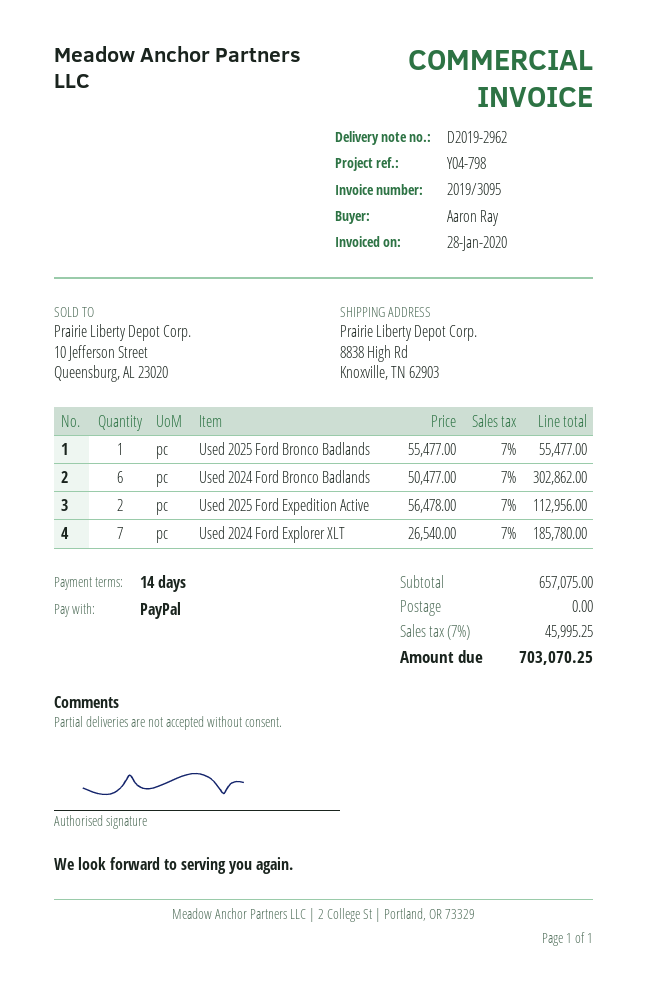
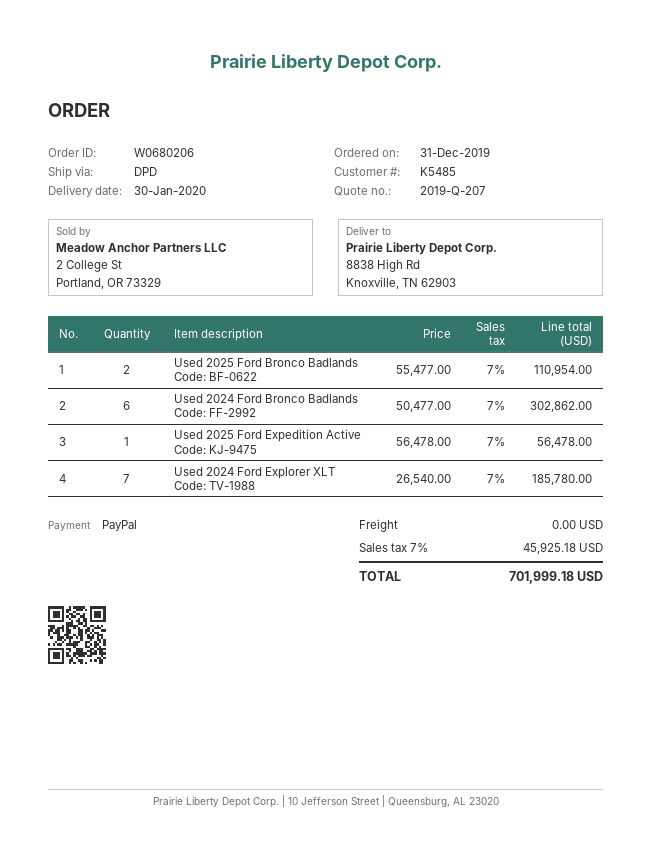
Used 2025 Ford Bronco Badlands: 1 x 55477.00 = 55477.00 -> 2 x 55477.00 = 110954.00
Used 2025 Ford Expedition Active: 2 x 56478.00 = 112956.00 -> 1 x 56478.00 = 56478.00
tax: 7% = 45995.25 -> 7% = 45925.18
total: 703070.25 -> 701999.18

